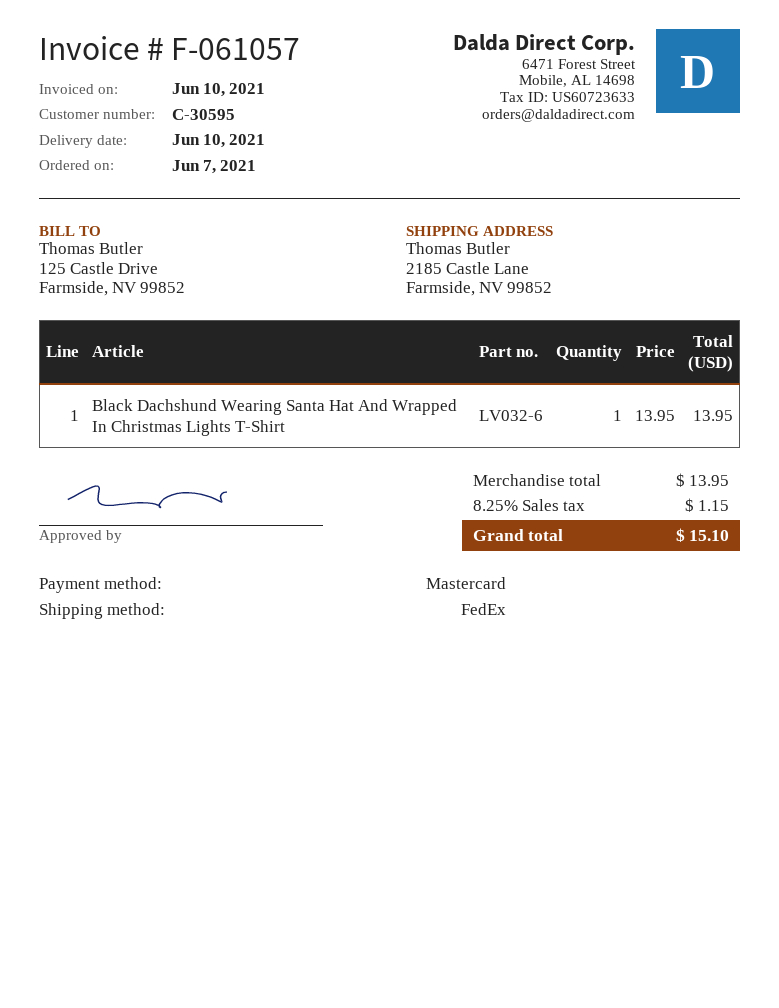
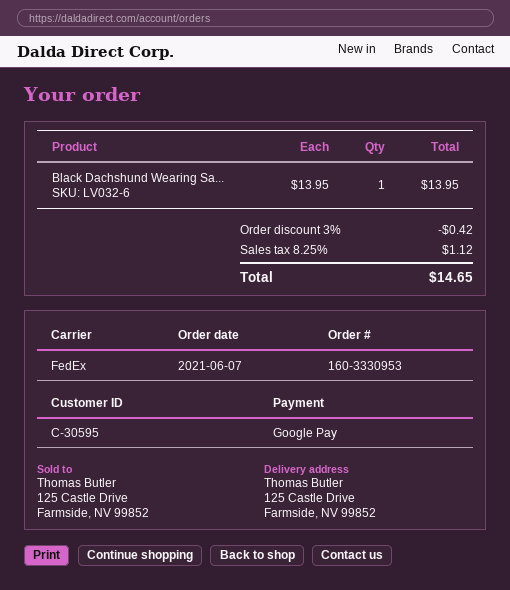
payment method: Mastercard -> Google Pay
ship to: 2185 Castle Lane, Farmside, NV 99852 -> 125 Castle Drive, Farmside, NV 99852
discount: none -> 3% = 0.42
tax: 8.25% = 1.15 -> 8.25% = 1.12
total: 15.10 -> 14.65

